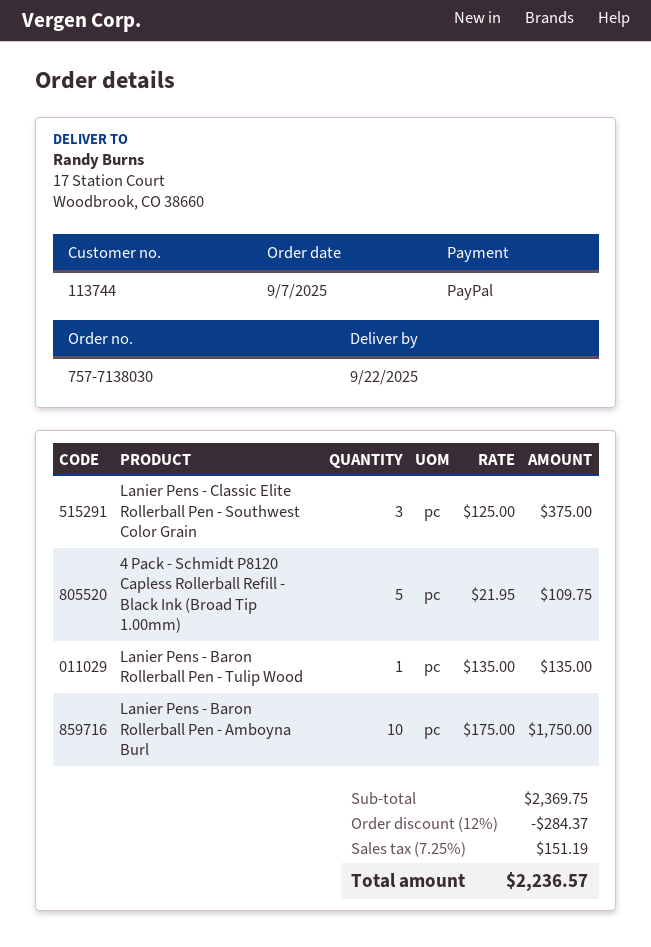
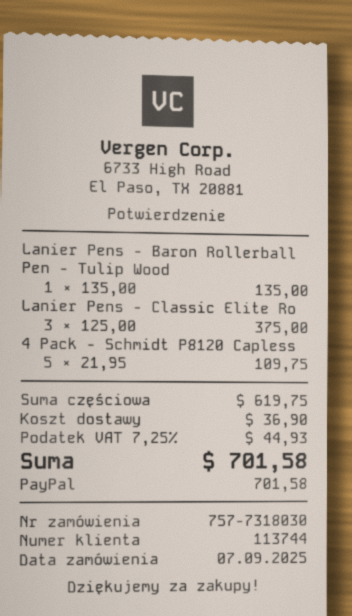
order number: 757-7138030 -> 757-7318030
Lanier Pens - Baron Rollerball Pen - Amboyna Burl: 10 x 175.00 = 1750.00 -> none
subtotal: 2369.75 -> 619.75
discount: 12% = 284.37 -> none
shipping: none -> 36.90
tax: 7.25% = 151.19 -> 7.25% = 44.93
total: 2236.57 -> 701.58

